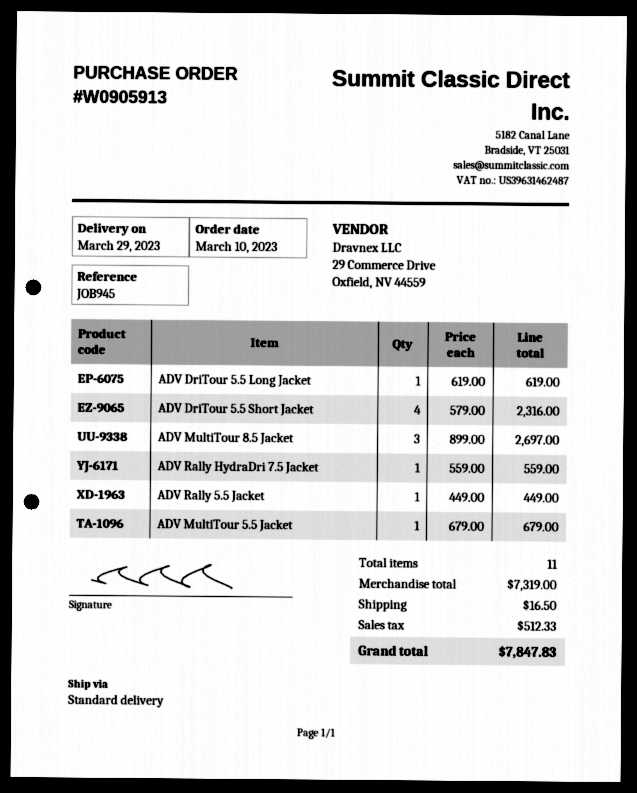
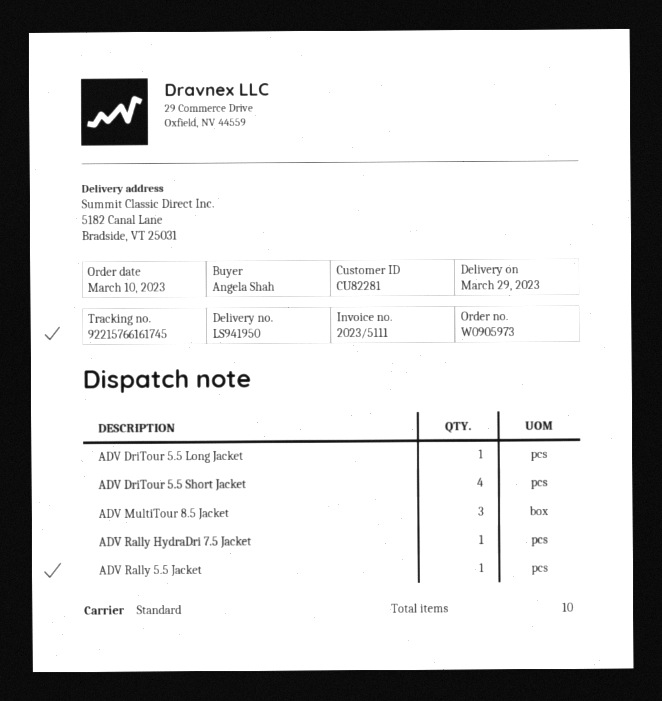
order number: W0905913 -> W0905973
ADV MultiTour 5.5 Jacket: 1 -> none
total quantity: 11 -> 10

